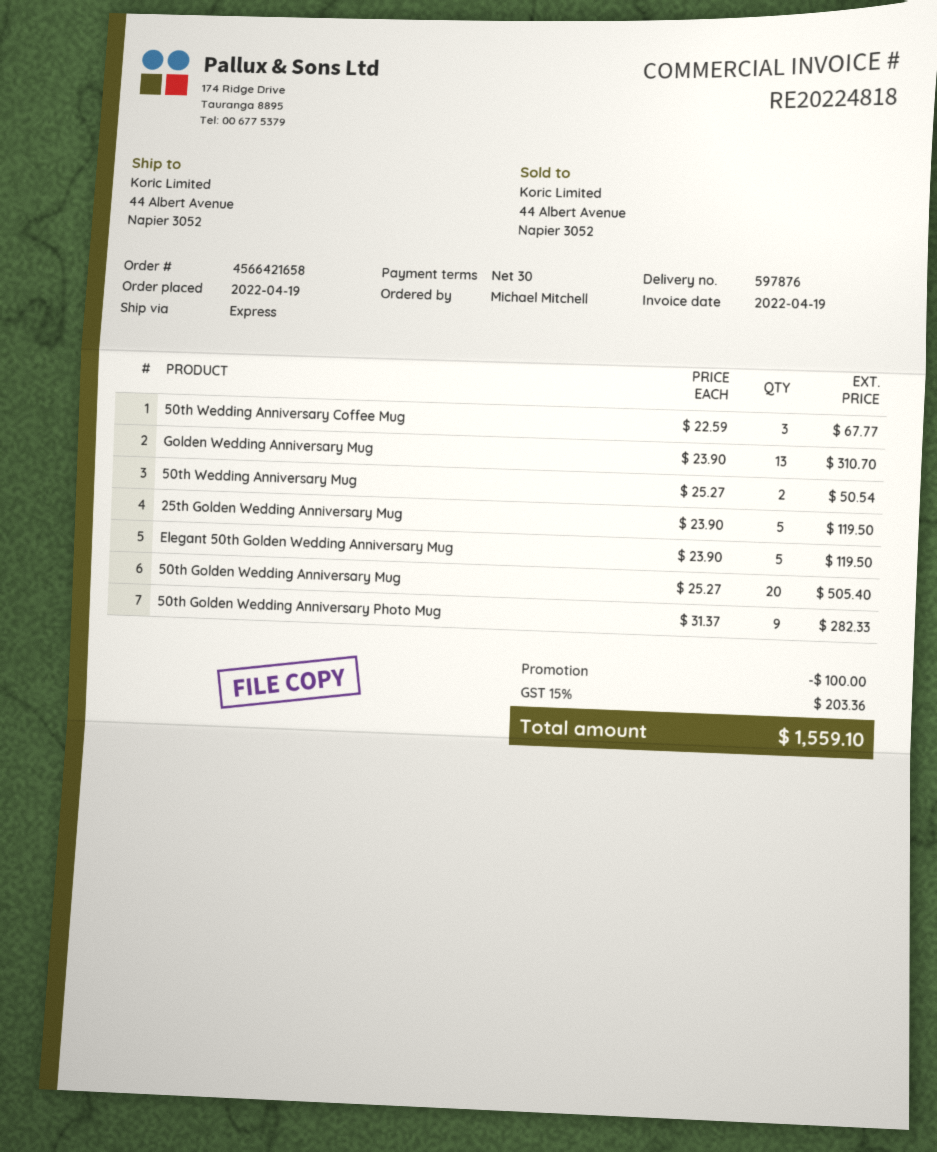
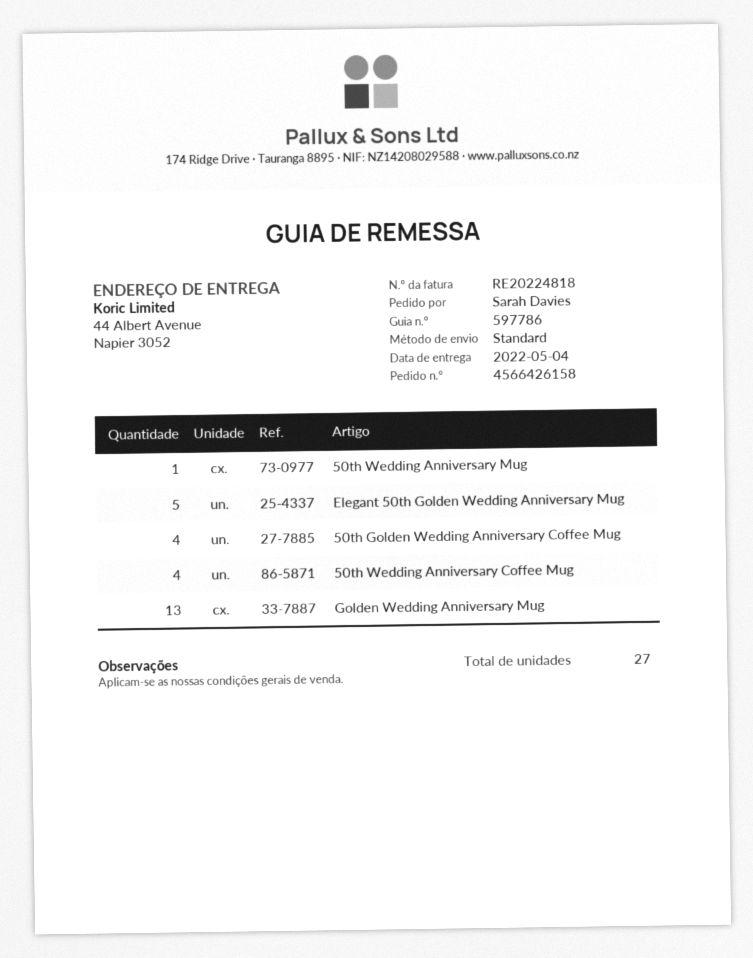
order number: 4566421658 -> 4566426158
delivery note number: 597876 -> 597786
ordered by: Michael Mitchell -> Sarah Davies
shipping method: express -> standard
50th Wedding Anniversary Coffee Mug: 3 -> 4
50th Wedding Anniversary Mug: 2 -> 1
25th Golden Wedding Anniversary Mug: 5 -> none
50th Golden Wedding Anniversary Mug: 20 -> none
50th Golden Wedding Anniversary Photo Mug: 9 -> none
50th Golden Wedding Anniversary Coffee Mug: none -> 4

